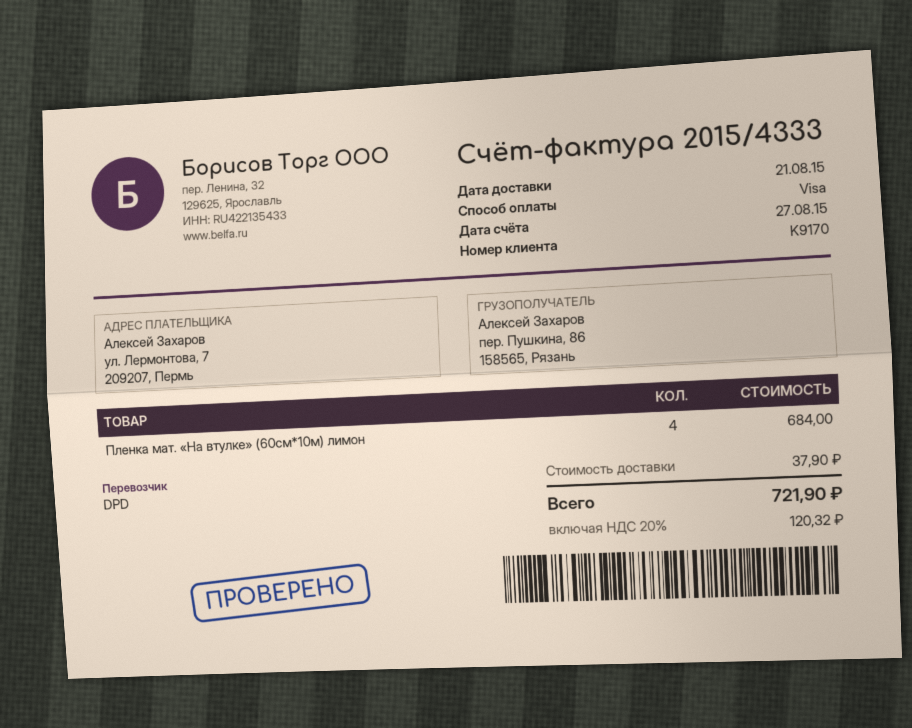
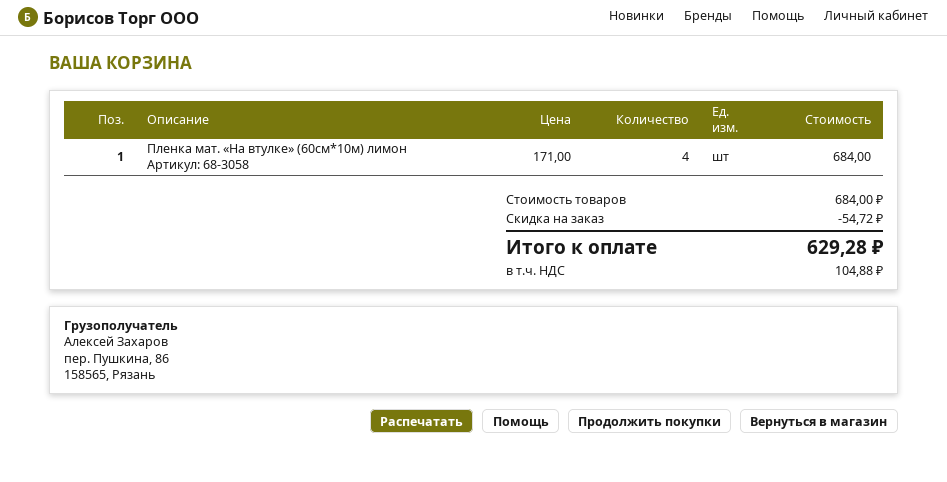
discount: none -> 54.72
shipping: 37.90 -> none
tax: 120.32 -> 104.88
total: 721.90 -> 629.28

